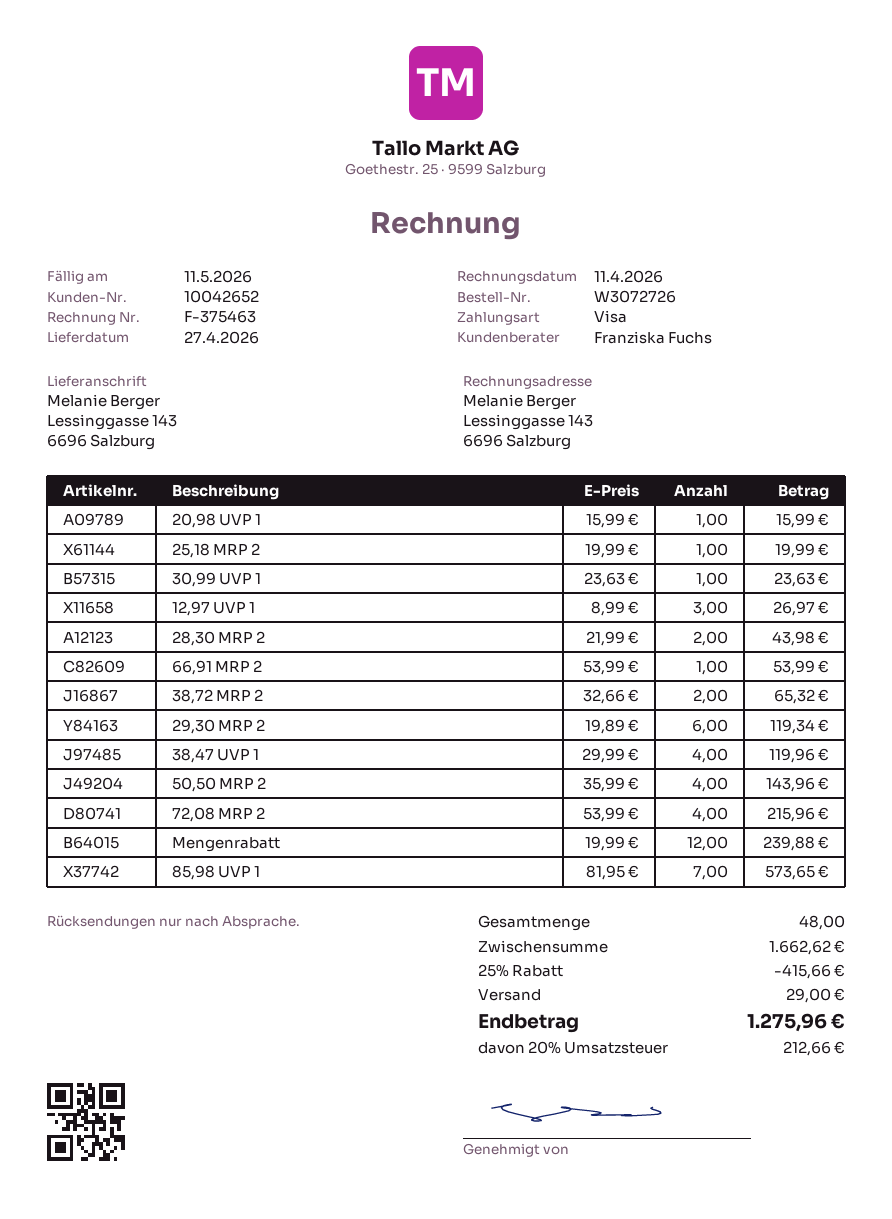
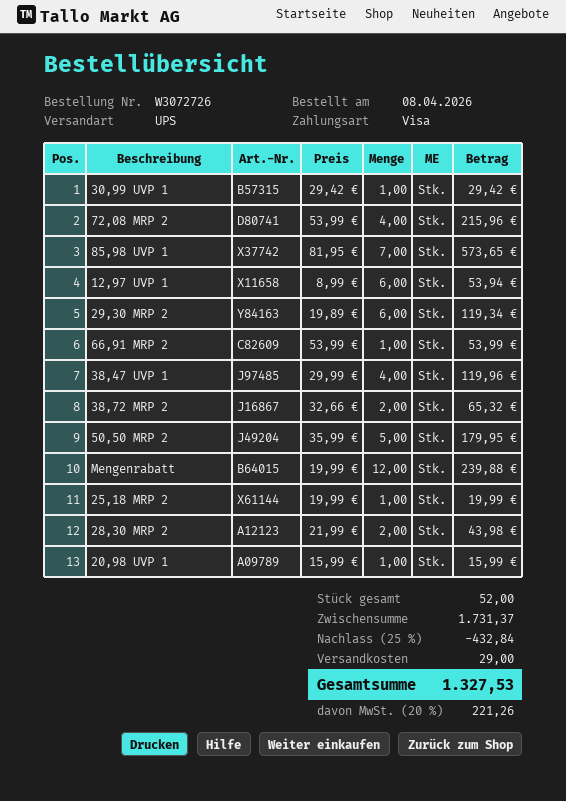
30,99 UVP 1: 1 x 23.63 = 23.63 -> 1 x 29.42 = 29.42
12,97 UVP 1: 3 x 8.99 = 26.97 -> 6 x 8.99 = 53.94
50,50 MRP 2: 4 x 35.99 = 143.96 -> 5 x 35.99 = 179.95
total quantity: 48 -> 52
subtotal: 1662.62 -> 1731.37
discount: 25% = 415.66 -> 25% = 432.84
tax: 20% = 212.66 -> 20% = 221.26
total: 1275.96 -> 1327.53

